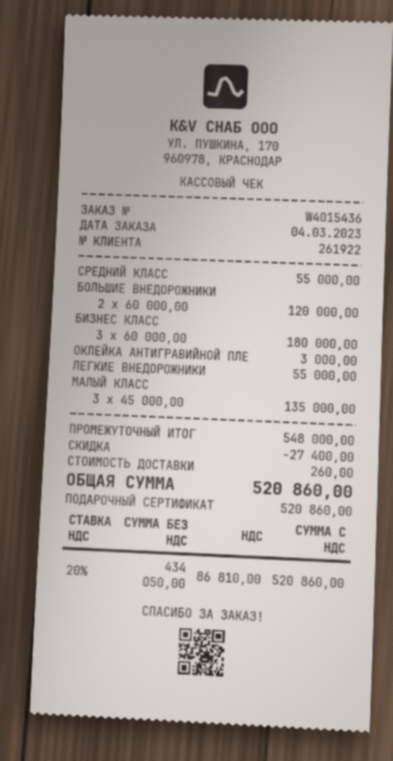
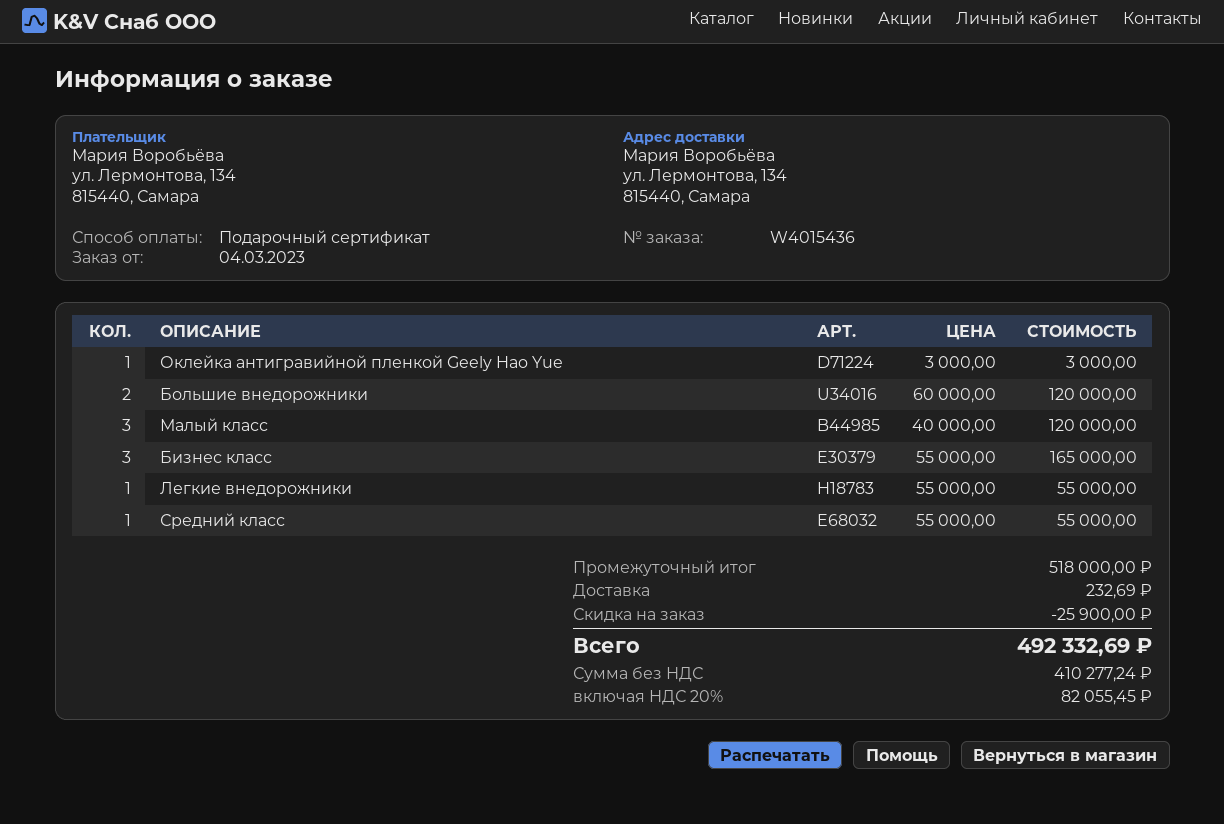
БИЗНЕС КЛАСС: 3 x 60000.00 = 180000.00 -> 3 x 55000.00 = 165000.00
МАЛЫЙ КЛАСС: 3 x 45000.00 = 135000.00 -> 3 x 40000.00 = 120000.00
subtotal: 548000.00 -> 518000.00
discount: 27400.00 -> 25900.00
shipping: 260.00 -> 232.69
net: 434050.00 -> 410277.24
tax: 20% = 86810.00 -> 20% = 82055.45
total: 520860.00 -> 492332.69

